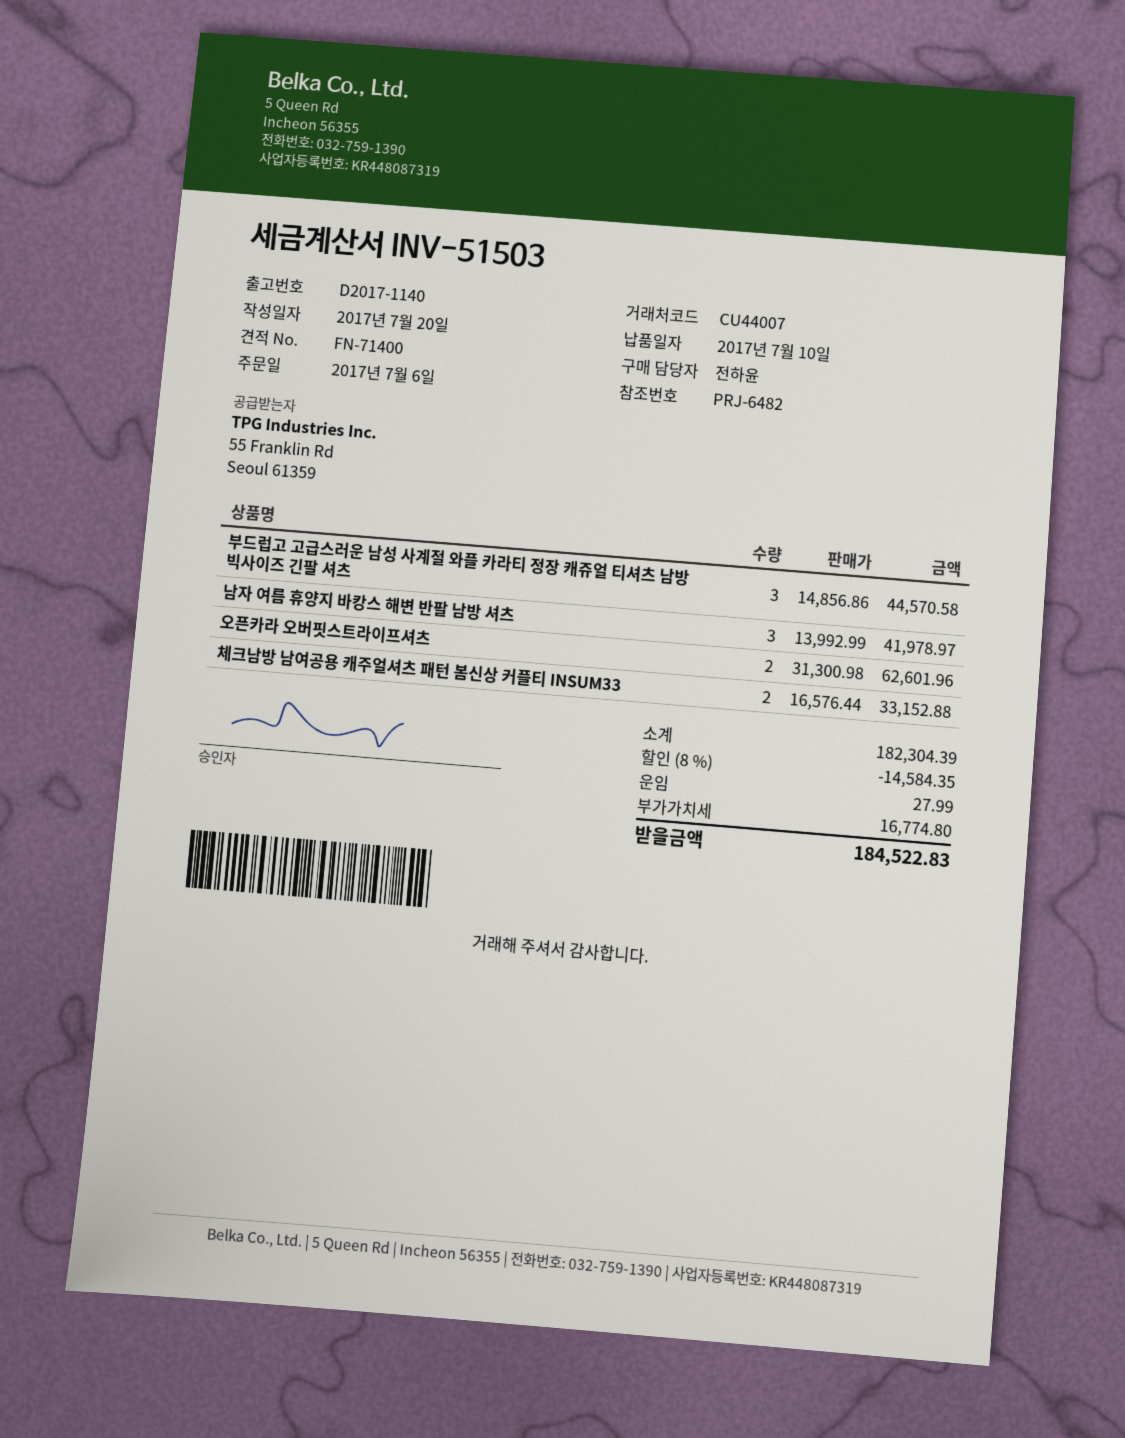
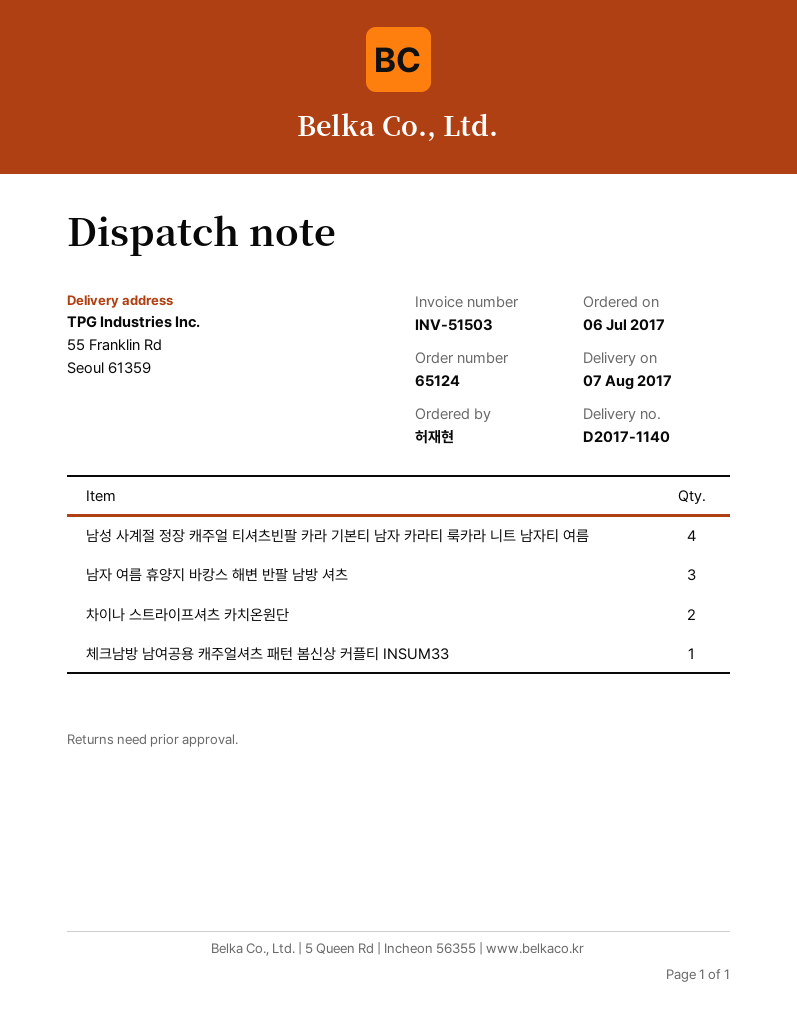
delivery date: 2017-07-10 -> 2017-08-07
ordered by: 전하윤 -> 허재현
부드럽고 고급스러운 남성 사계절 와플 카라티 정장 캐쥬얼 티셔츠 남방 빅사이즈 긴팔 셔츠: 3 -> none
오픈카라 오버핏스트라이프셔츠: 2 -> none
체크남방 남여공용 캐주얼셔츠 패턴 봄신상 커플티 INSUM33: 2 -> 1
남성 사계절 정장 캐주얼 티셔츠빈팔 카라 기본티 남자 카라티 룩카라 니트 남자티 여름: none -> 4
차이나 스트라이프셔츠 카치온원단: none -> 2

